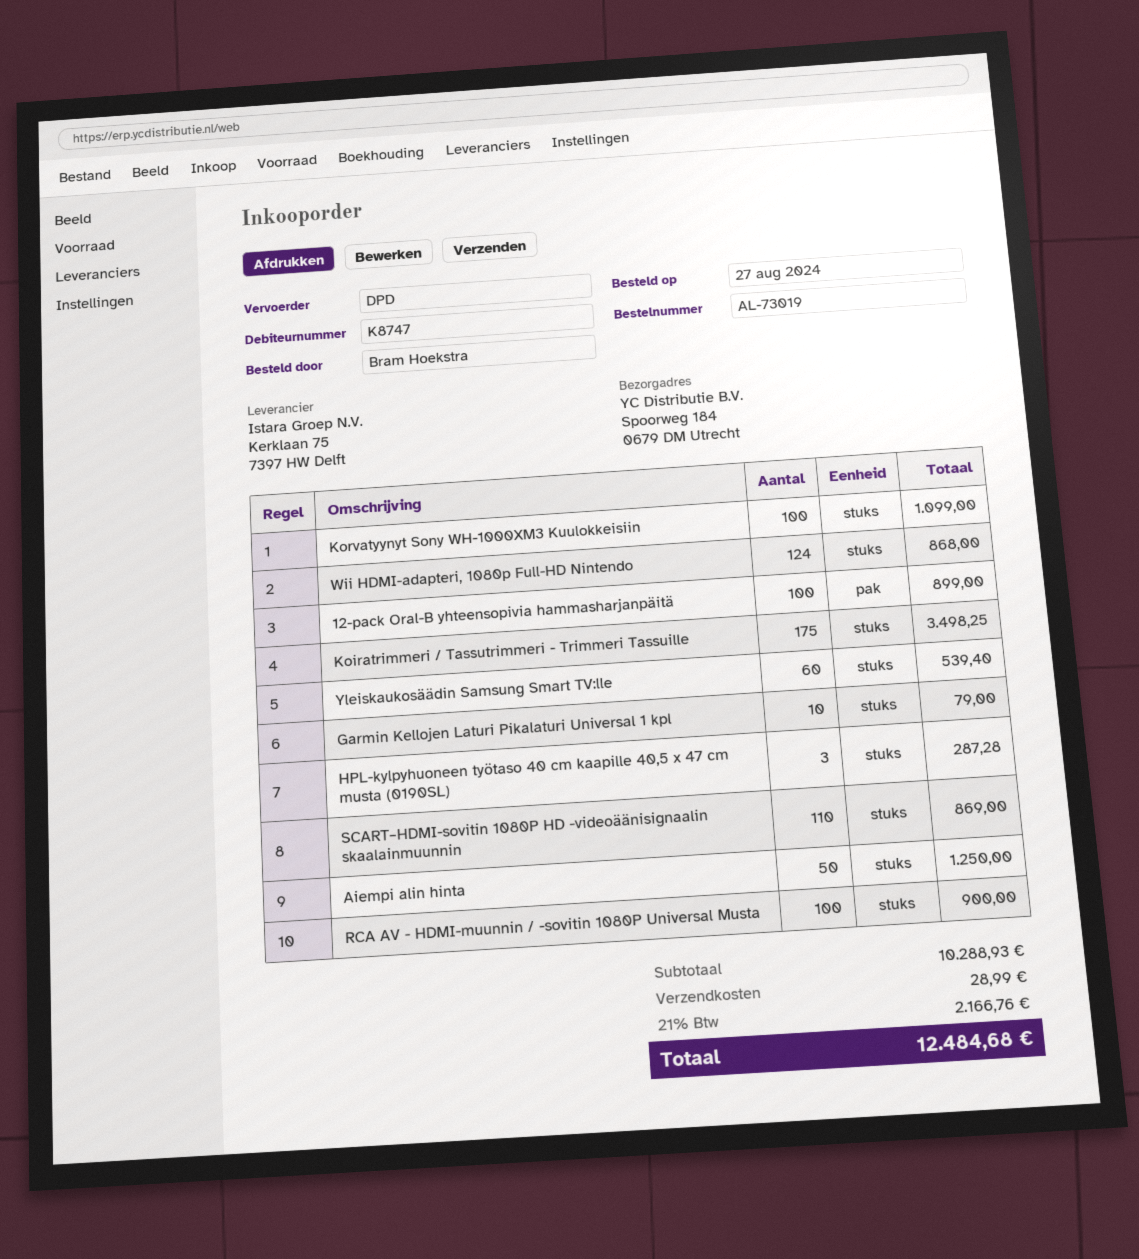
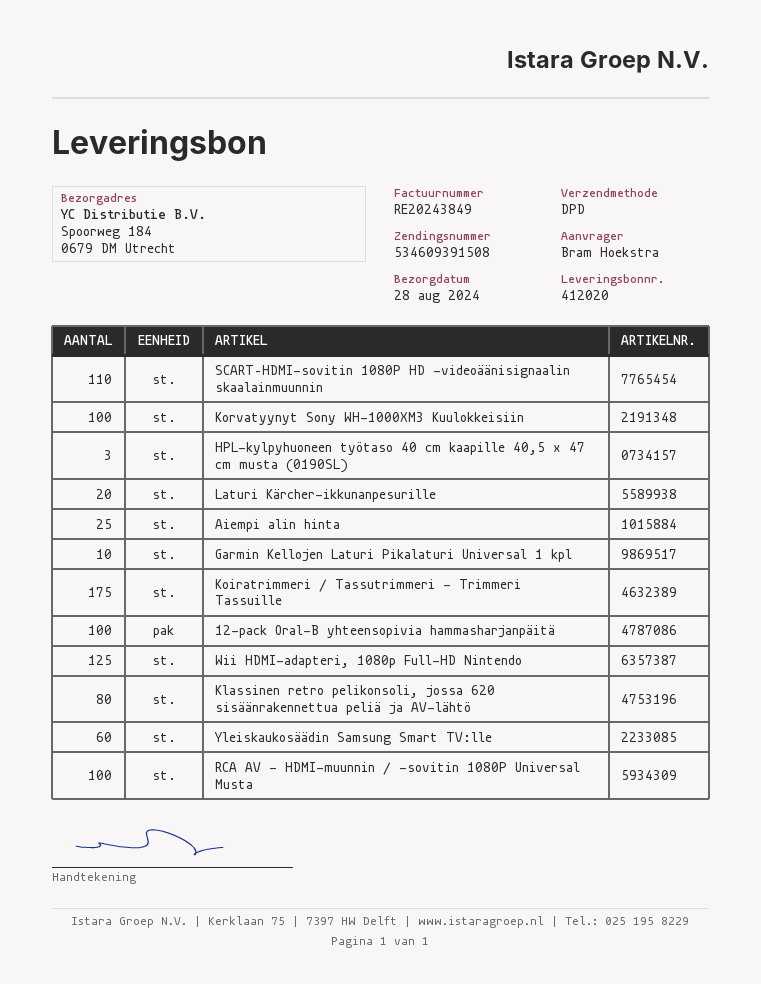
Wii HDMI-adapteri, 1080p Full-HD Nintendo: 124 -> 125
Aiempi alin hinta: 50 -> 25
Laturi Kärcher-ikkunanpesurille: none -> 20
Klassinen retro pelikonsoli, jossa 620 sisäänrakennettua peliä ja AV-lähtö: none -> 80

